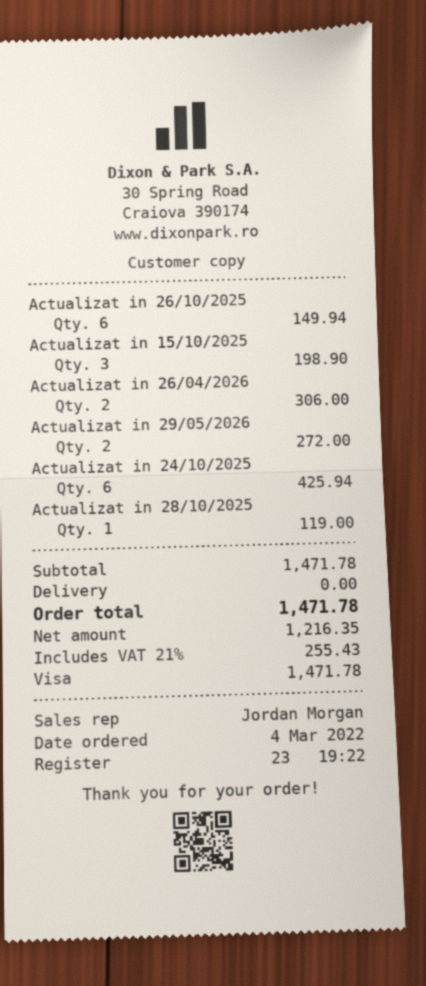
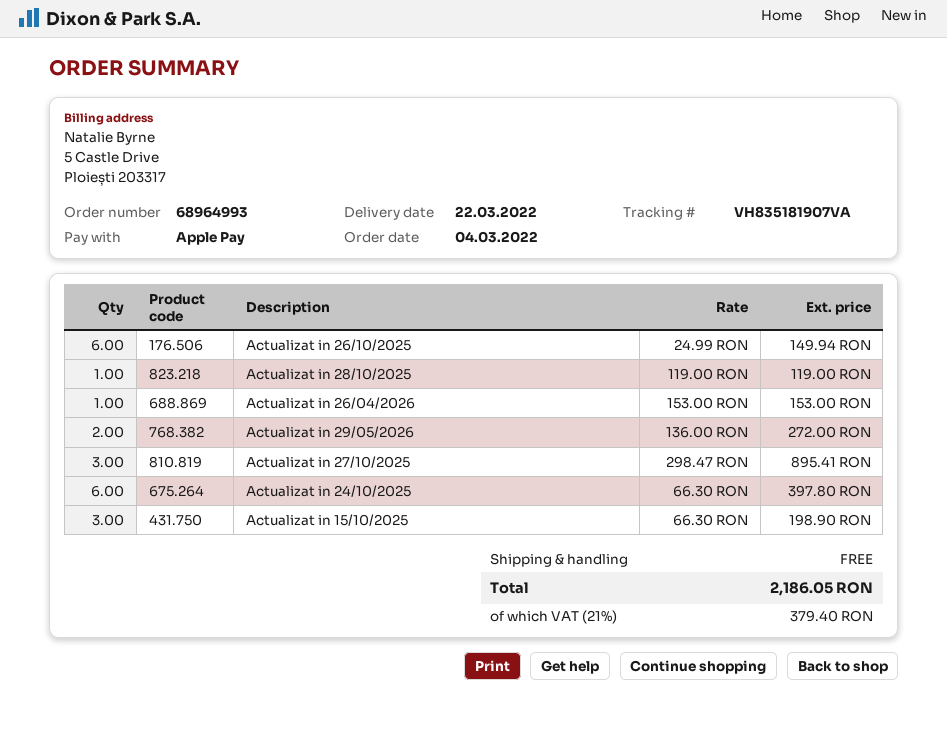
payment method: Visa -> Apple Pay
Actualizat in 26/04/2026: 2 for 306.00 -> 1 for 153.00
Actualizat in 24/10/2025: 6 for 425.94 -> 6 for 397.80
Actualizat in 27/10/2025: none -> 3 for 895.41
tax: 21% = 255.43 -> 21% = 379.40
total: 1471.78 -> 2186.05

